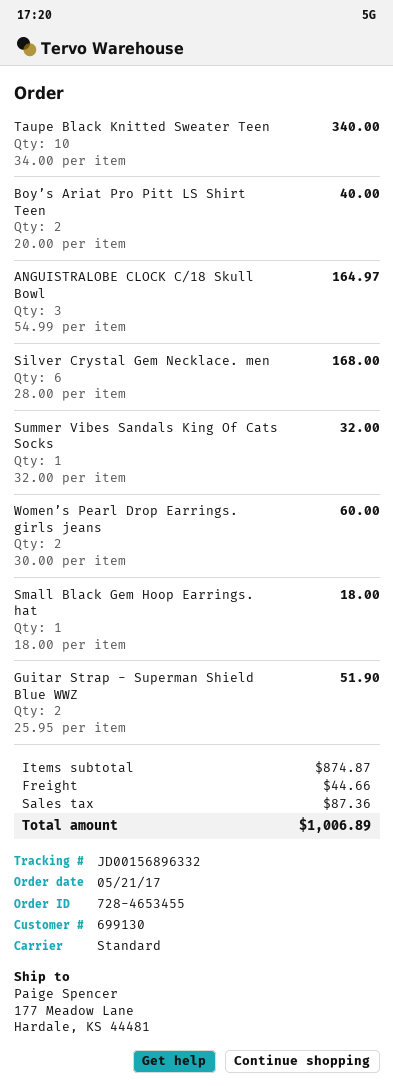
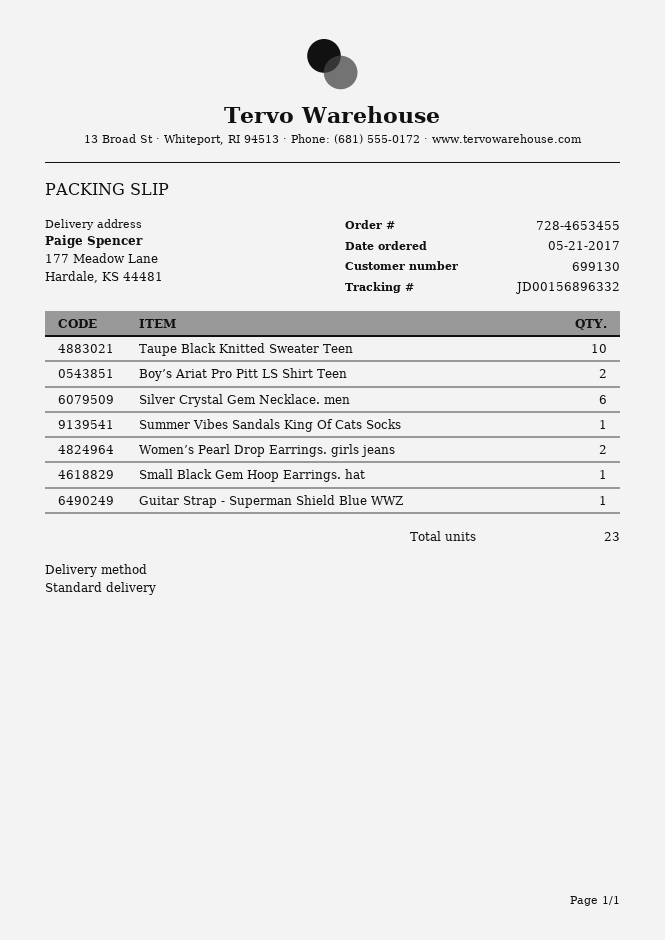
ANGUISTRALOBE CLOCK C/18 Skull Bowl: 3 -> none
Guitar Strap - Superman Shield Blue WWZ: 2 -> 1

